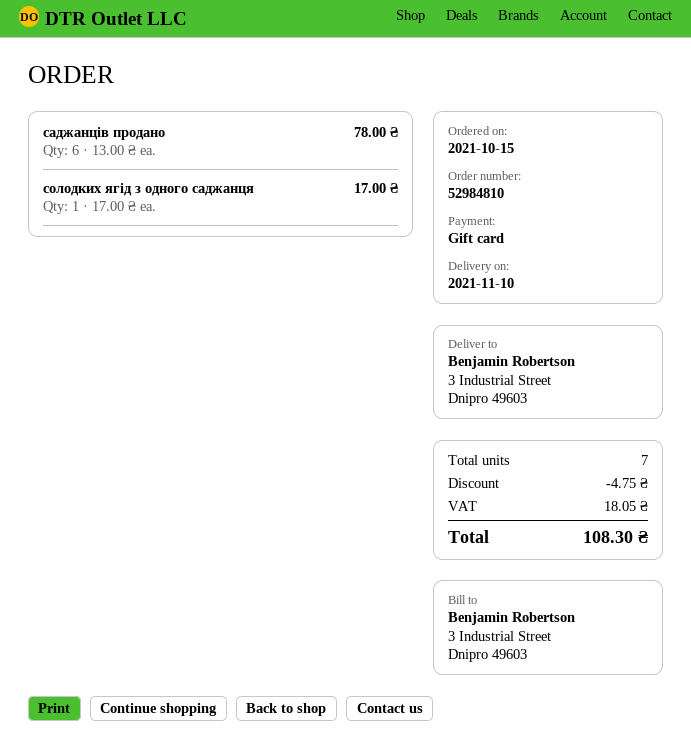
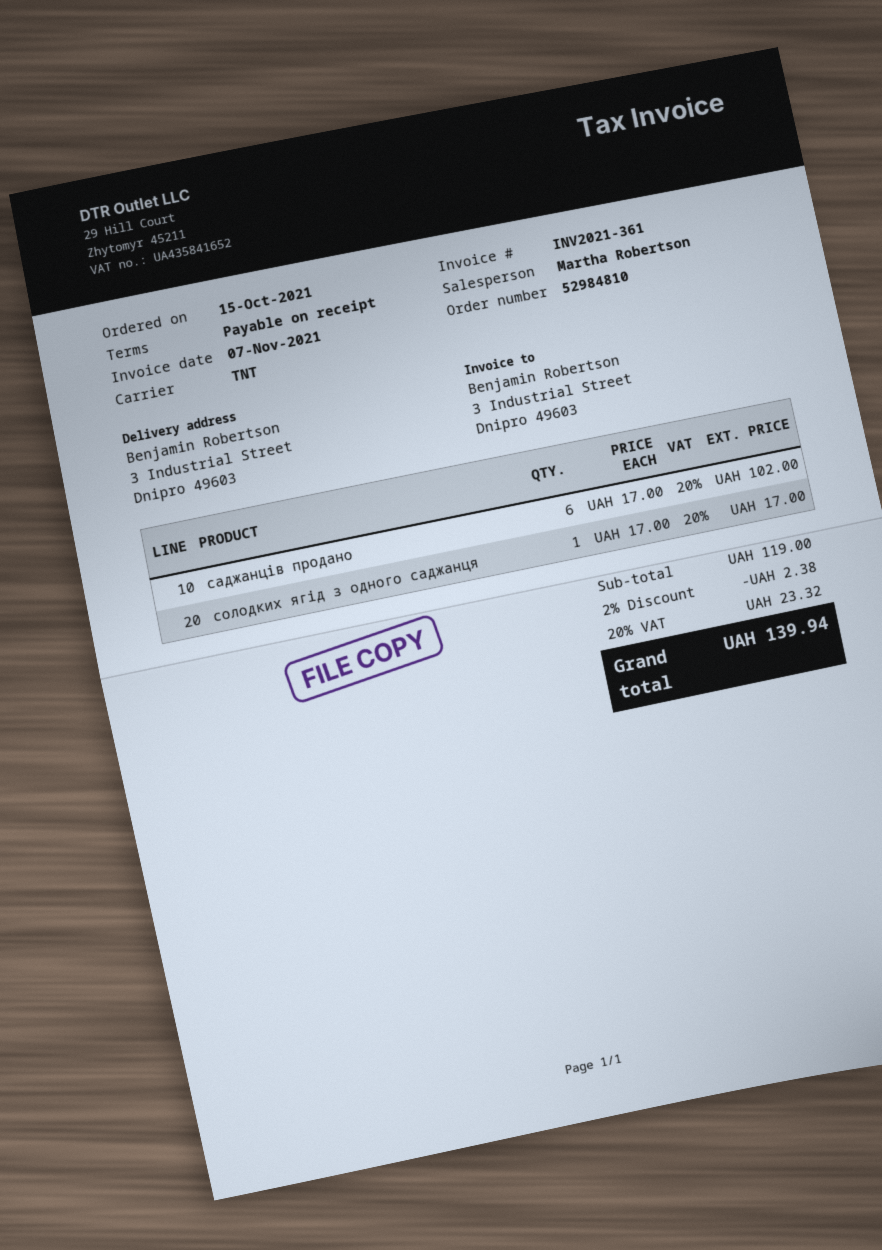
саджанців продано: 6 x 13.00 = 78.00 -> 6 x 17.00 = 102.00
discount: 4.75 -> 2.38
tax: 18.05 -> 23.32
total: 108.30 -> 139.94

